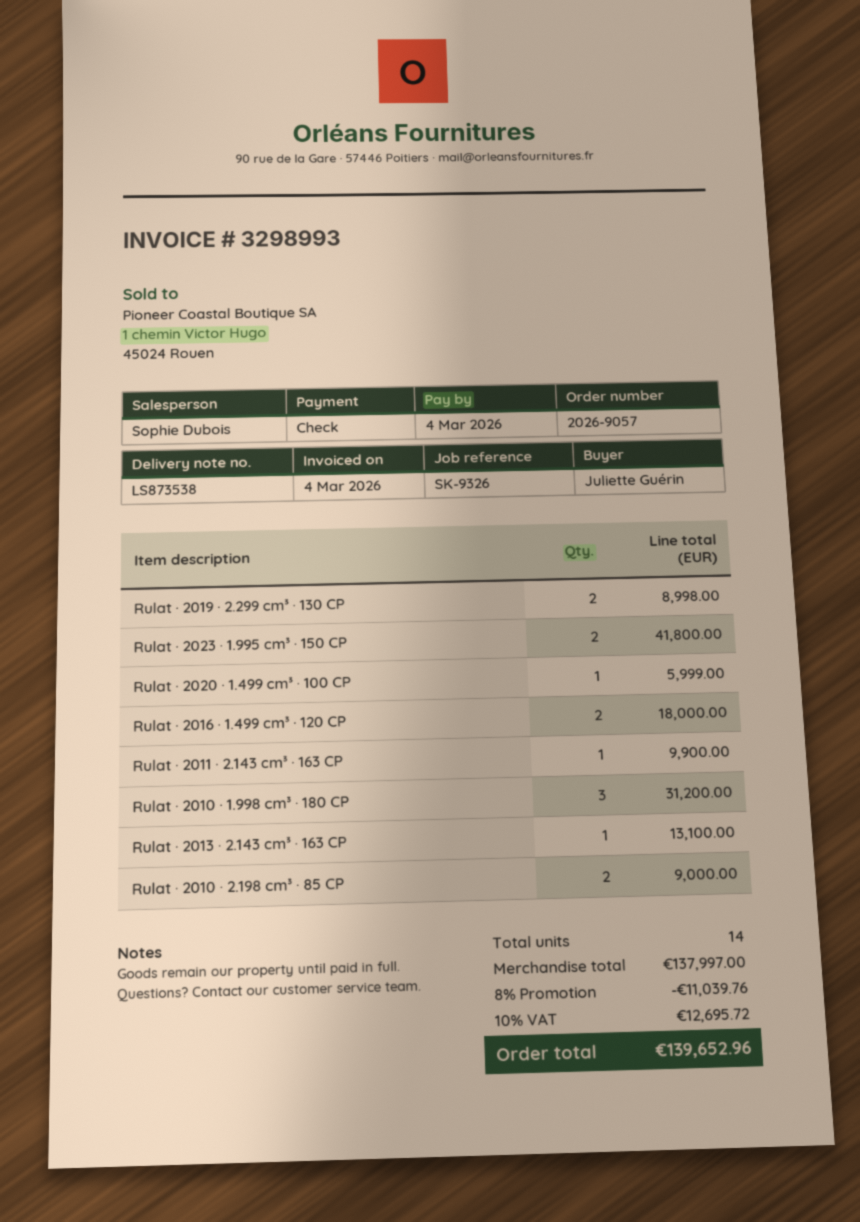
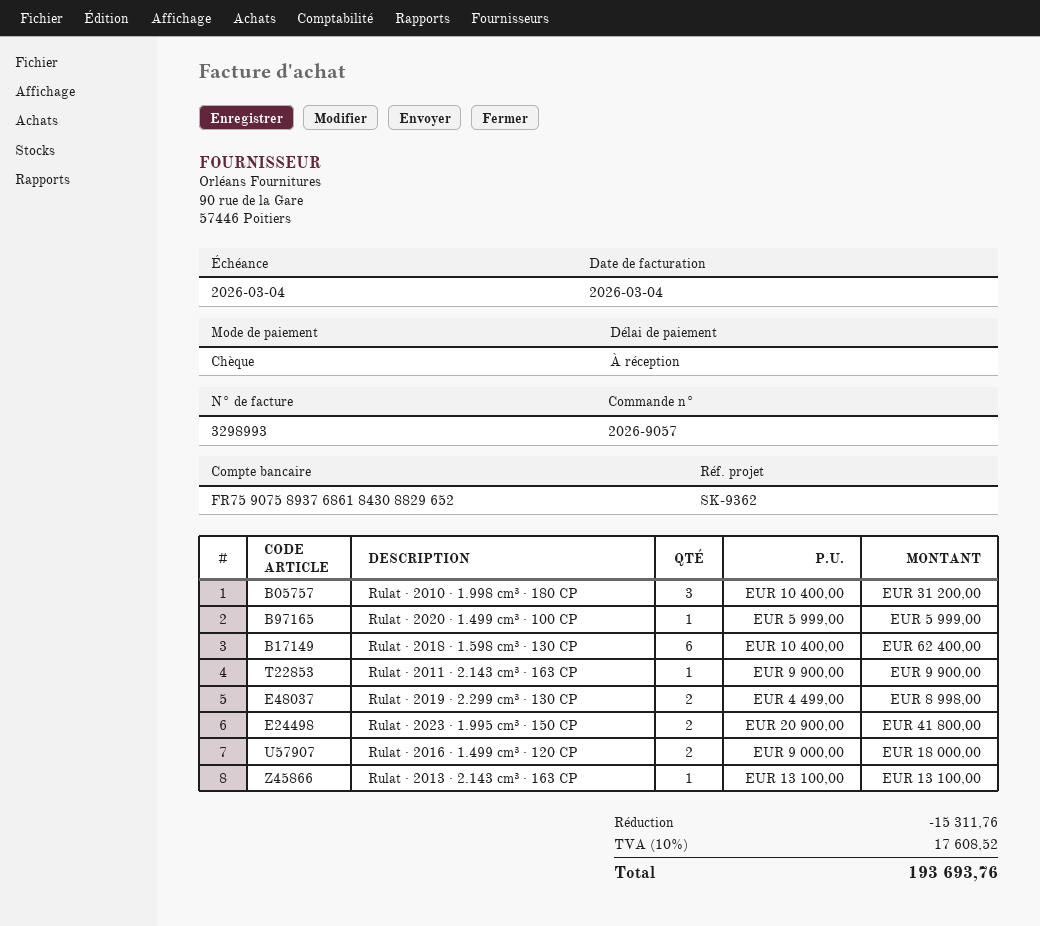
reference: SK-9326 -> SK-9362
Rulat · 2010 · 2.198 cm³ · 85 CP: 2 for 9000.00 -> none
Rulat · 2018 · 1.598 cm³ · 130 CP: none -> 6 for 62400.00
discount: 11039.76 -> 15311.76
tax: 10% = 12695.72 -> 10% = 17608.52
total: 139652.96 -> 193693.76

